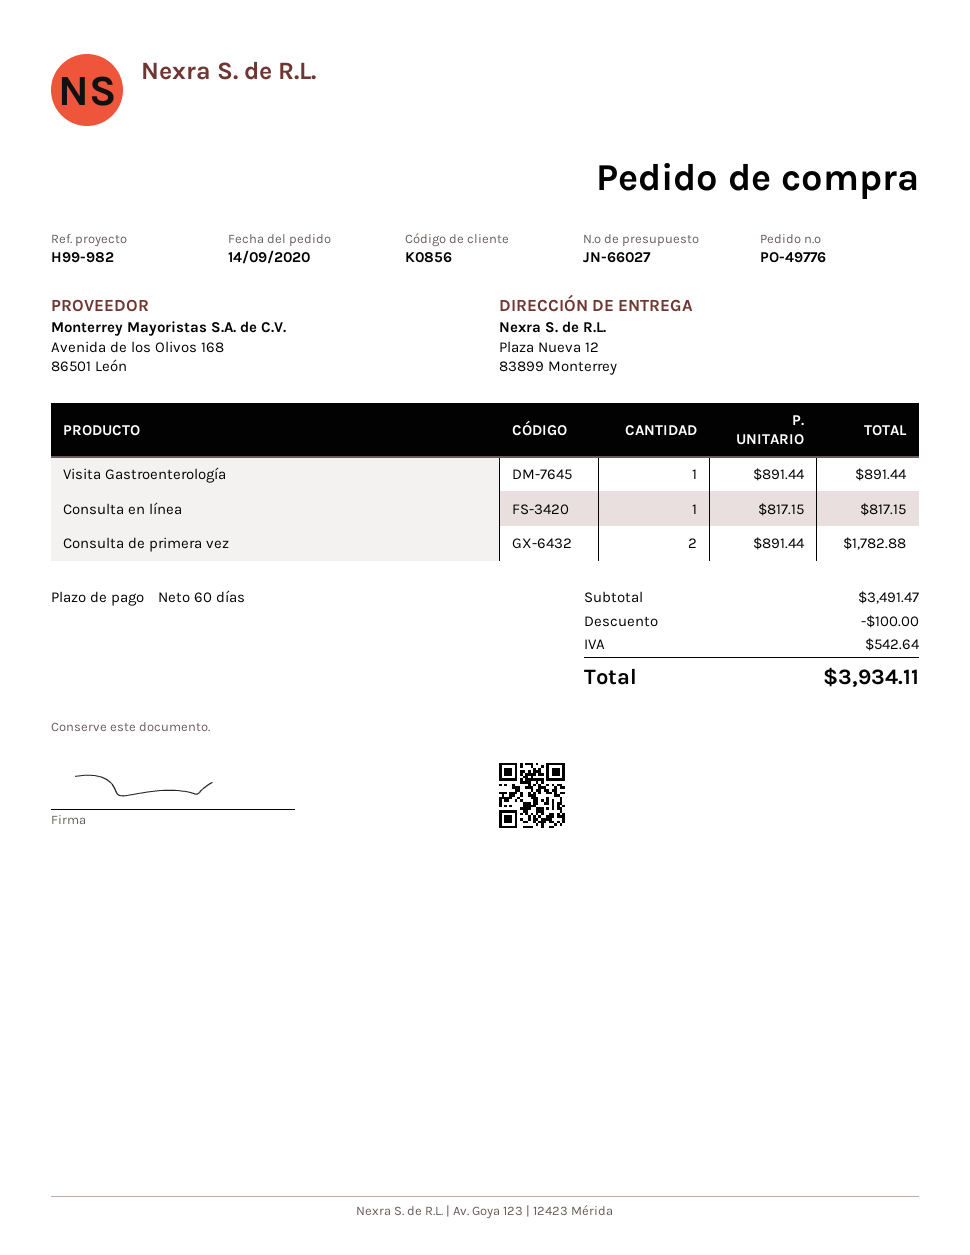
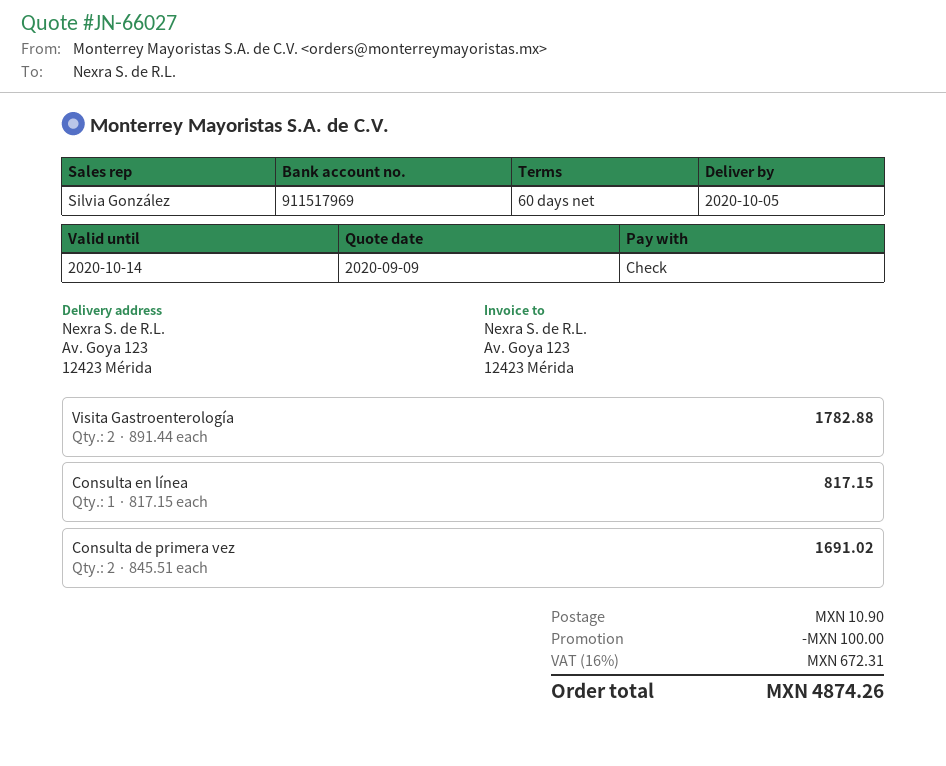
ship to: Plaza Nueva 12, 83899 Monterrey -> Av. Goya 123, 12423 Mérida
Visita Gastroenterología: 1 x 891.44 = 891.44 -> 2 x 891.44 = 1782.88
Consulta de primera vez: 2 x 891.44 = 1782.88 -> 2 x 845.51 = 1691.02
shipping: none -> 10.90
tax: 542.64 -> 672.31
total: 3934.11 -> 4874.26

